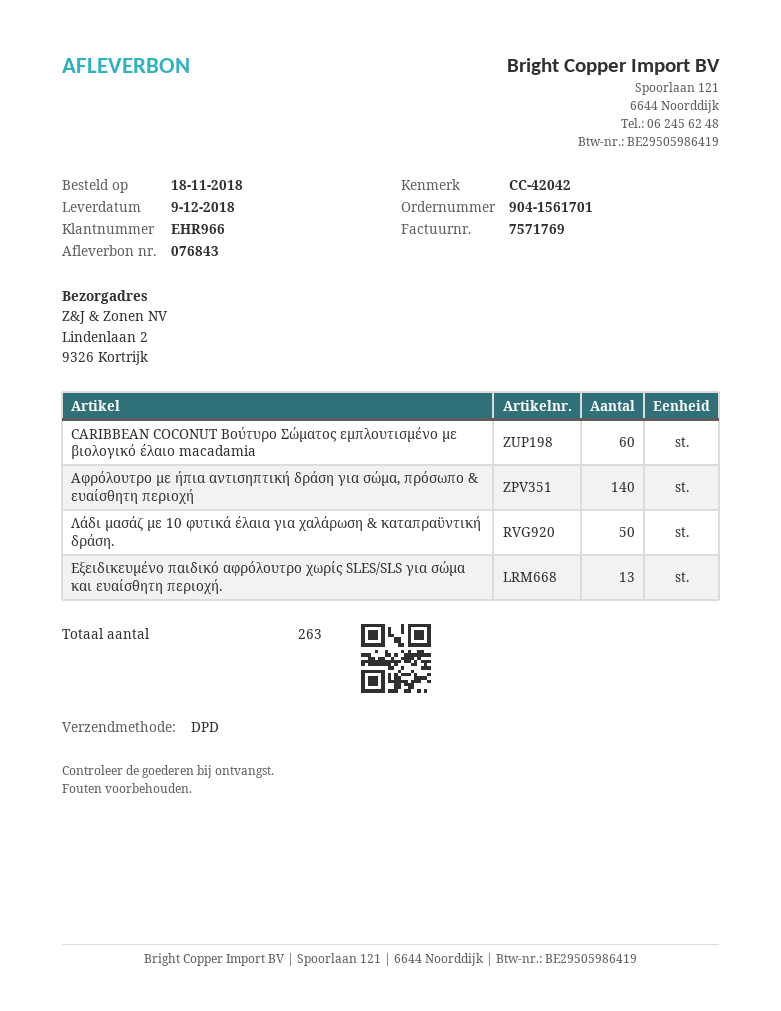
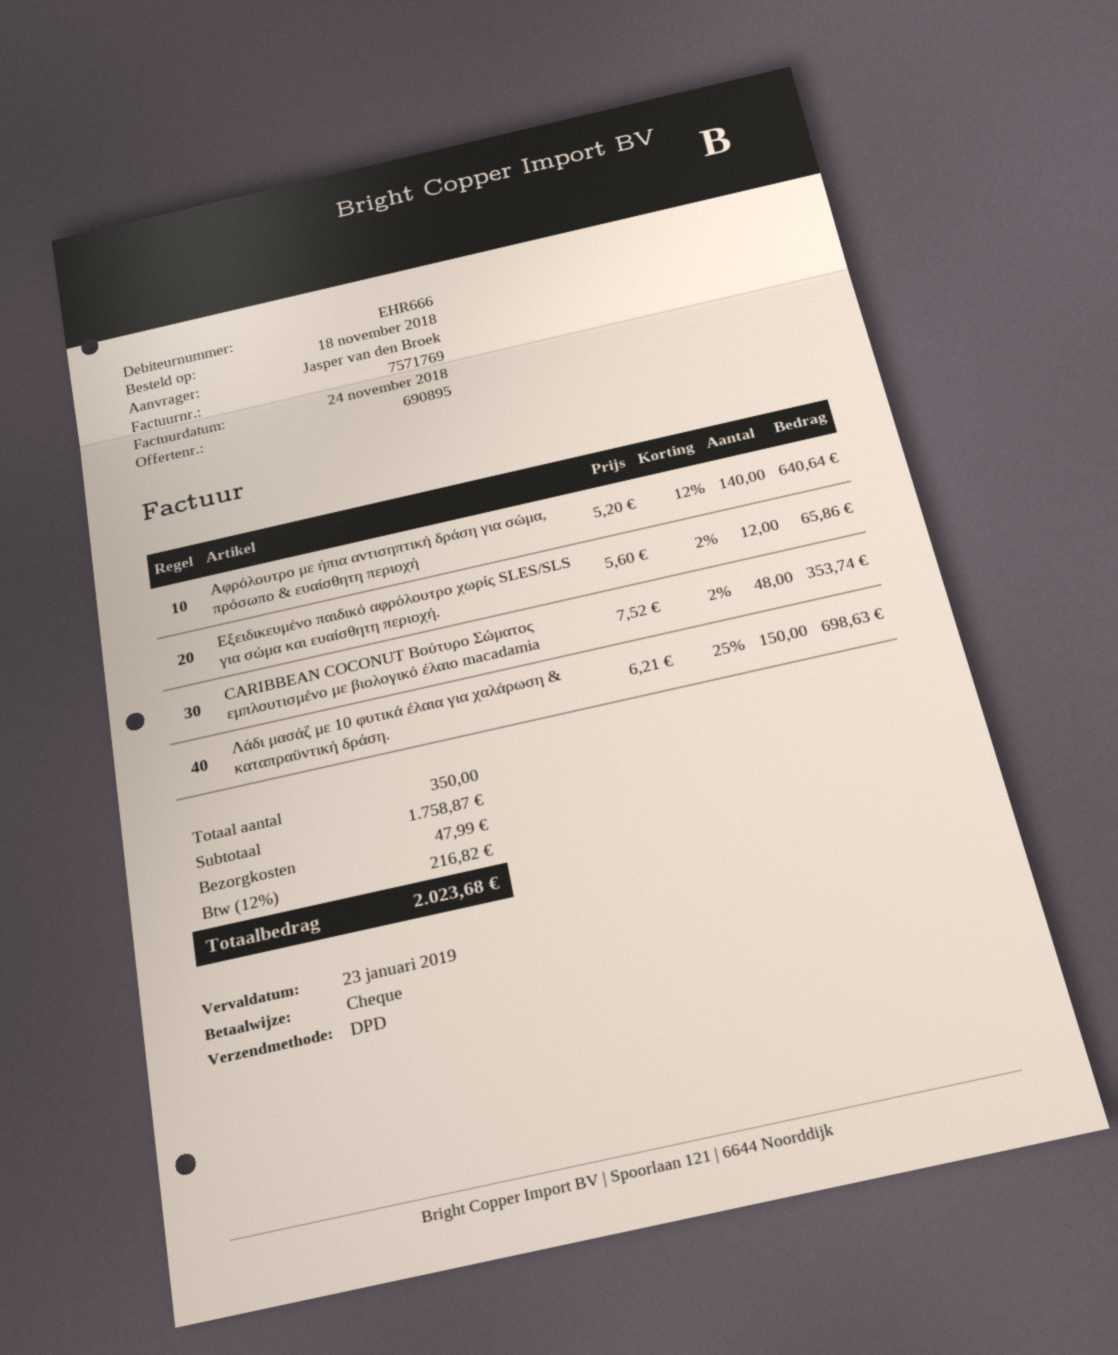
customer number: EHR966 -> EHR666
CARIBBEAN COCONUT Βούτυρο Σώματος εμπλουτισμένο με βιολογικό έλαιο macadamia: 60 -> 48
Λάδι μασάζ με 10 φυτικά έλαια για χαλάρωση & καταπραϋντική δράση.: 50 -> 150
Εξειδικευμένο παιδικό αφρόλουτρο χωρίς SLES/SLS για σώμα και ευαίσθητη περιοχή.: 13 -> 12
total quantity: 263 -> 350

